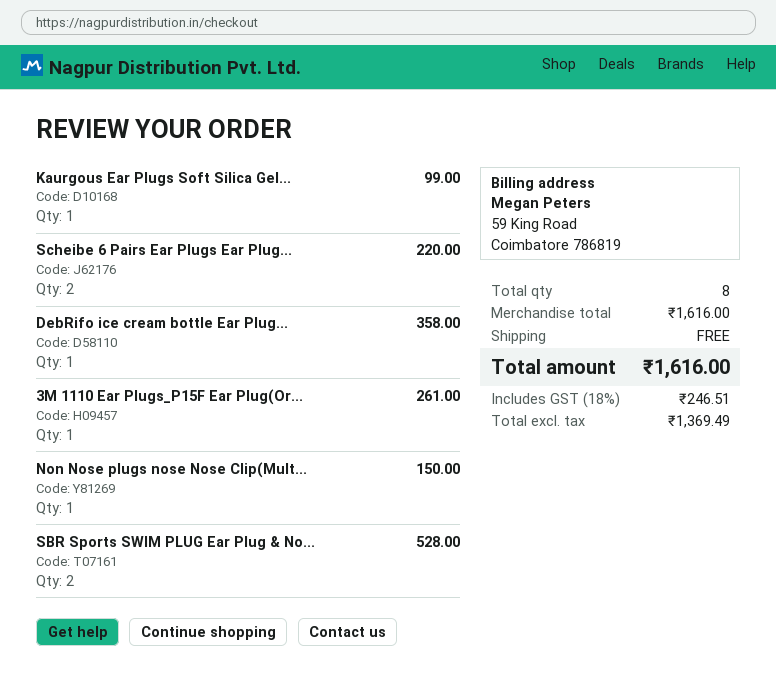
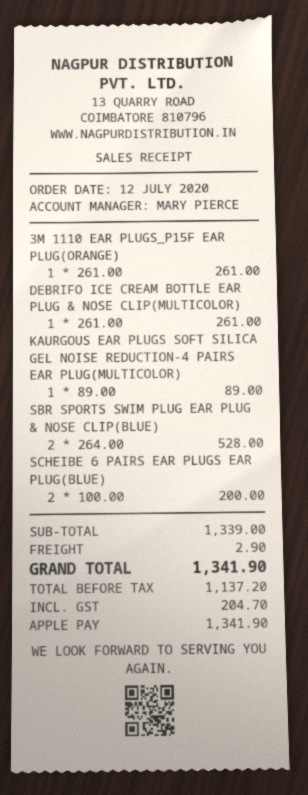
Kaurgous Ear Plugs Soft Silica Gel...: 1 for 99.00 -> 1 for 89.00
Scheibe 6 Pairs Ear Plugs Ear Plug...: 2 for 220.00 -> 2 for 200.00
DebRifo ice cream bottle Ear Plug...: 1 for 358.00 -> 1 for 261.00
Non Nose plugs nose Nose Clip(Mult...: 1 for 150.00 -> none
subtotal: 1616.00 -> 1339.00
shipping: 0.00 -> 2.90
net: 1369.49 -> 1137.20
tax: 246.51 -> 204.70
total: 1616.00 -> 1341.90

